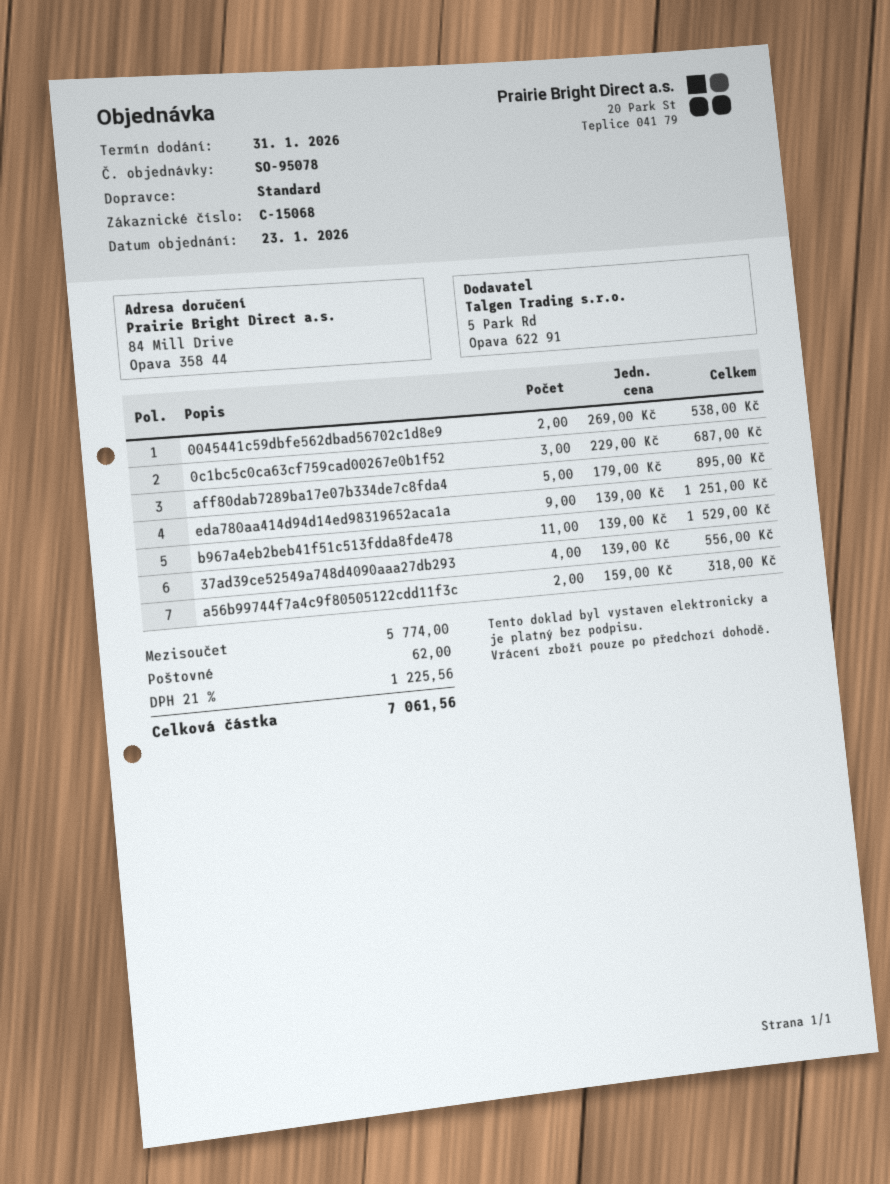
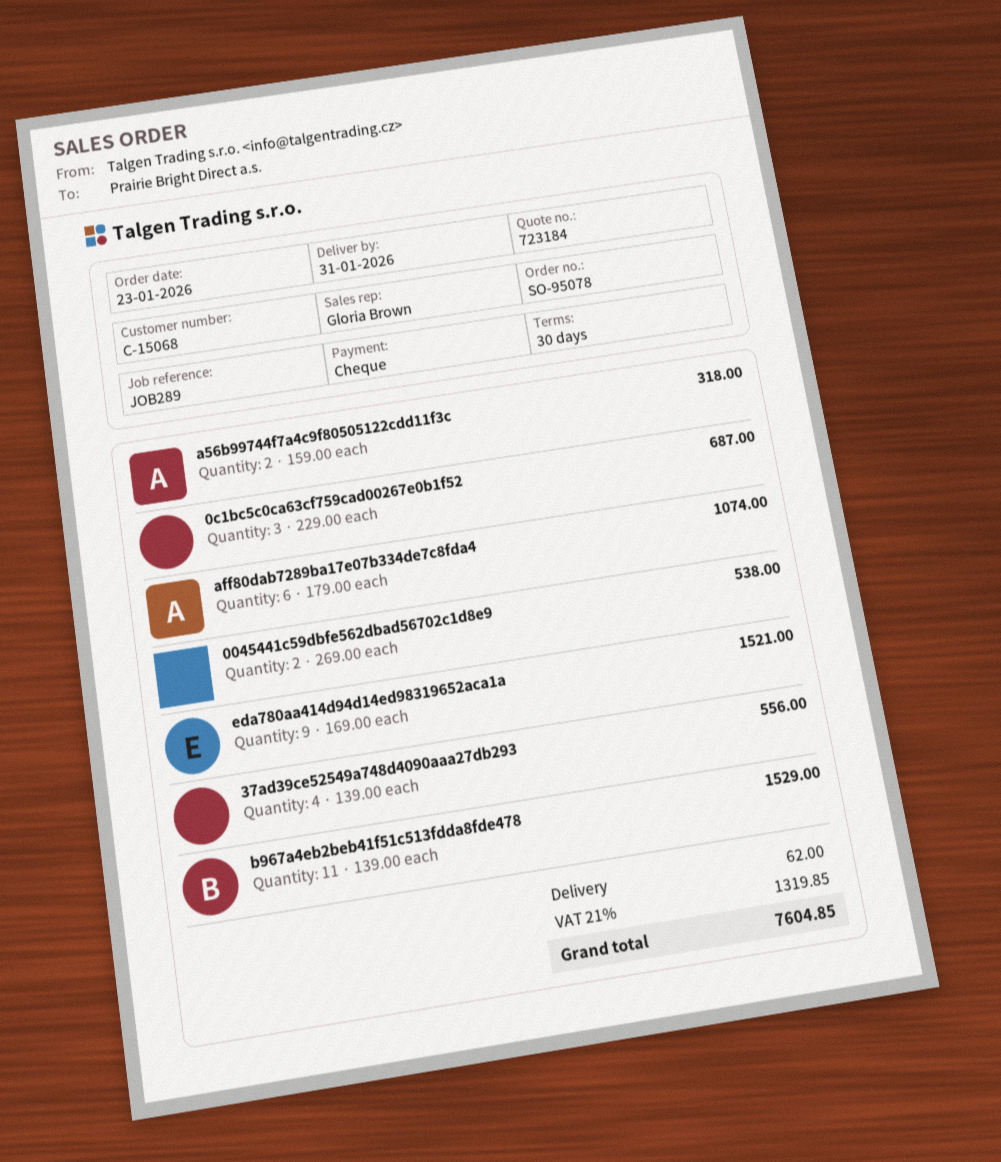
aff80dab7289ba17e07b334de7c8fda4: 5 x 179.00 = 895.00 -> 6 x 179.00 = 1074.00
eda780aa414d94d14ed98319652aca1a: 9 x 139.00 = 1251.00 -> 9 x 169.00 = 1521.00
tax: 21% = 1225.56 -> 21% = 1319.85
total: 7061.56 -> 7604.85

